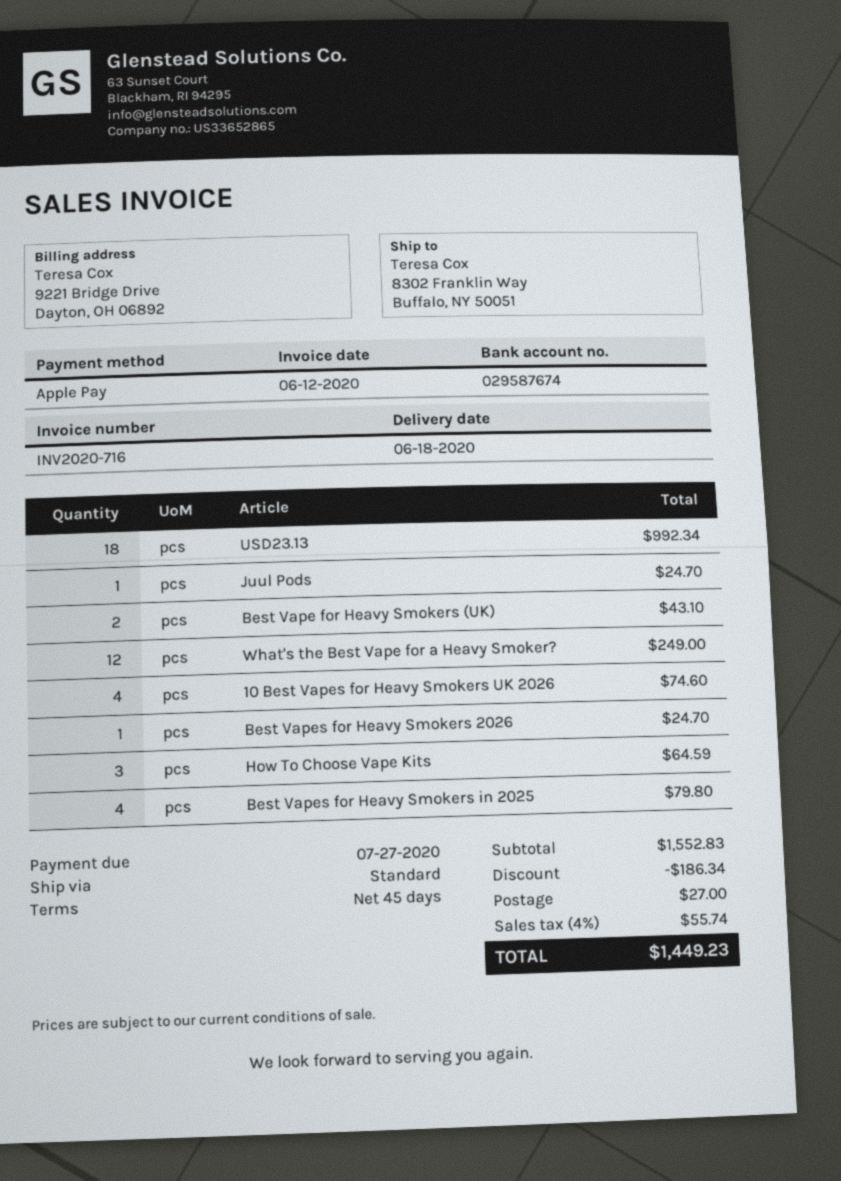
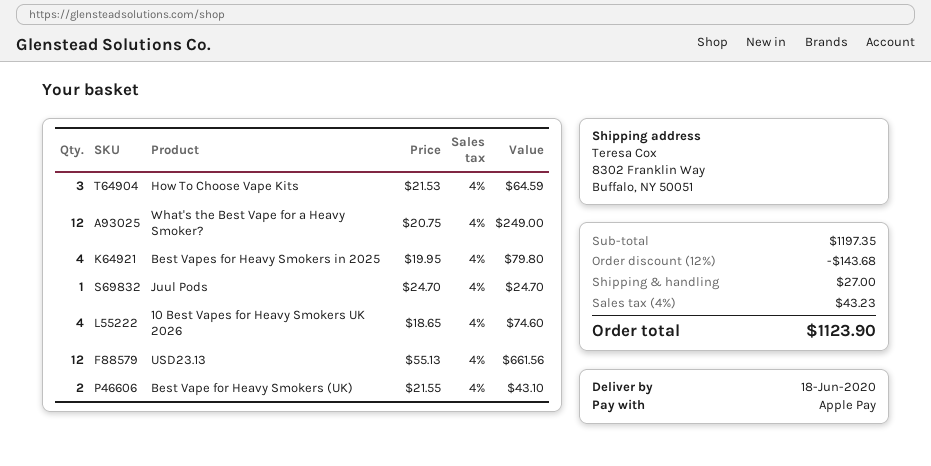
USD23.13: 18 for 992.34 -> 12 for 661.56
Best Vapes for Heavy Smokers 2026: 1 for 24.70 -> none
subtotal: 1552.83 -> 1197.35
discount: 186.34 -> 143.68
tax: 4% = 55.74 -> 4% = 43.23
total: 1449.23 -> 1123.90

